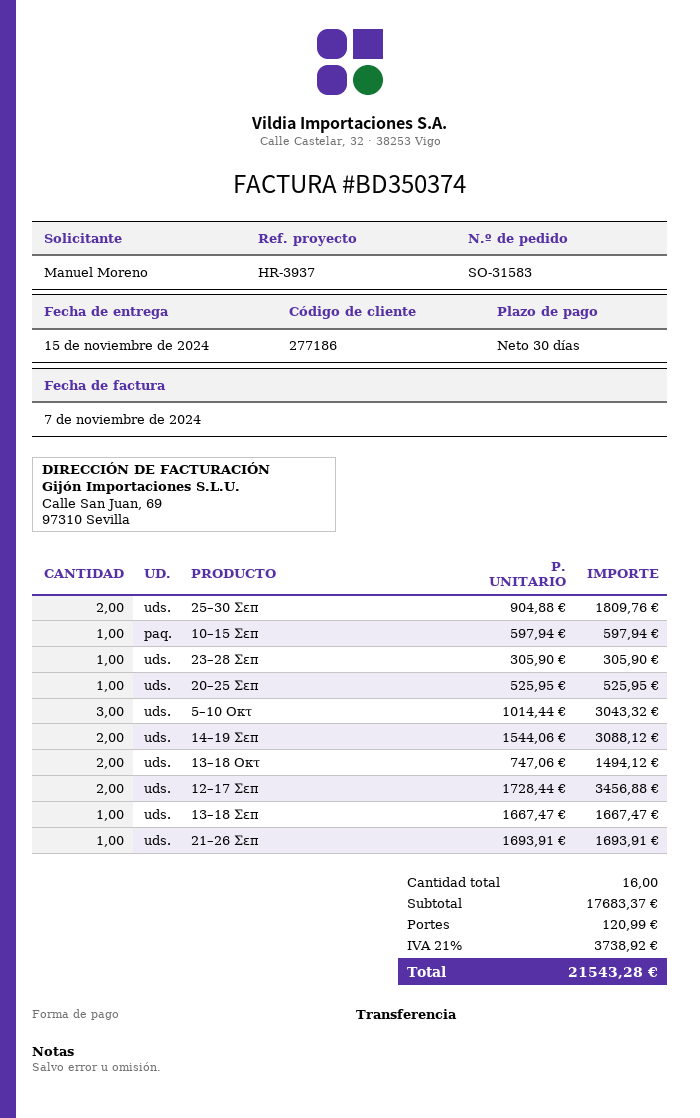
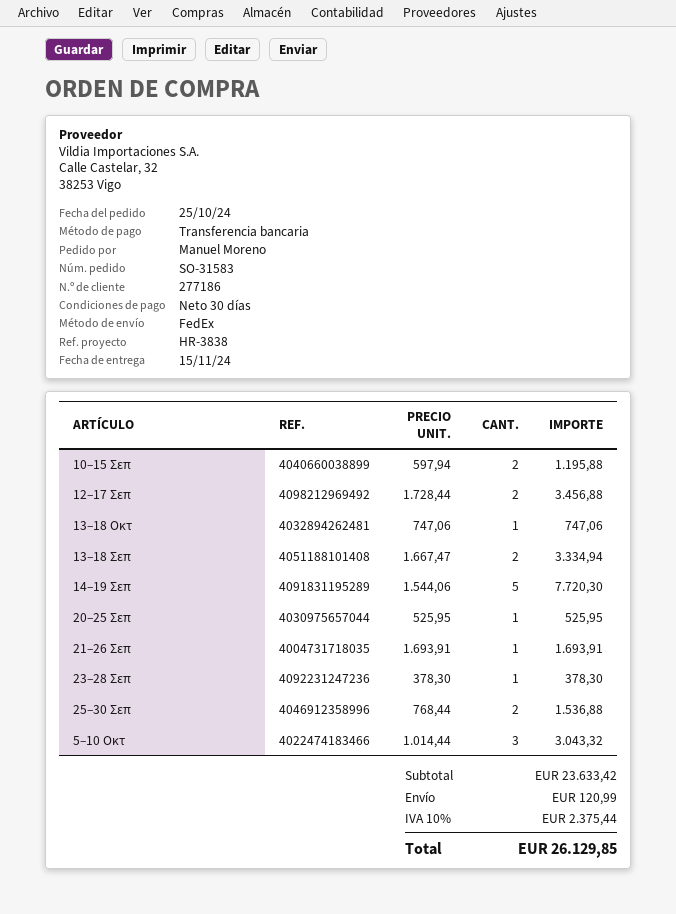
reference: HR-3937 -> HR-3838
25–30 Σεπ: 2 x 904.88 = 1809.76 -> 2 x 768.44 = 1536.88
10–15 Σεπ: 1 x 597.94 = 597.94 -> 2 x 597.94 = 1195.88
23–28 Σεπ: 1 x 305.90 = 305.90 -> 1 x 378.30 = 378.30
14–19 Σεπ: 2 x 1544.06 = 3088.12 -> 5 x 1544.06 = 7720.30
13–18 Οκτ: 2 x 747.06 = 1494.12 -> 1 x 747.06 = 747.06
13–18 Σεπ: 1 x 1667.47 = 1667.47 -> 2 x 1667.47 = 3334.94
subtotal: 17683.37 -> 23633.42
tax: 21% = 3738.92 -> 10% = 2375.44
total: 21543.28 -> 26129.85

